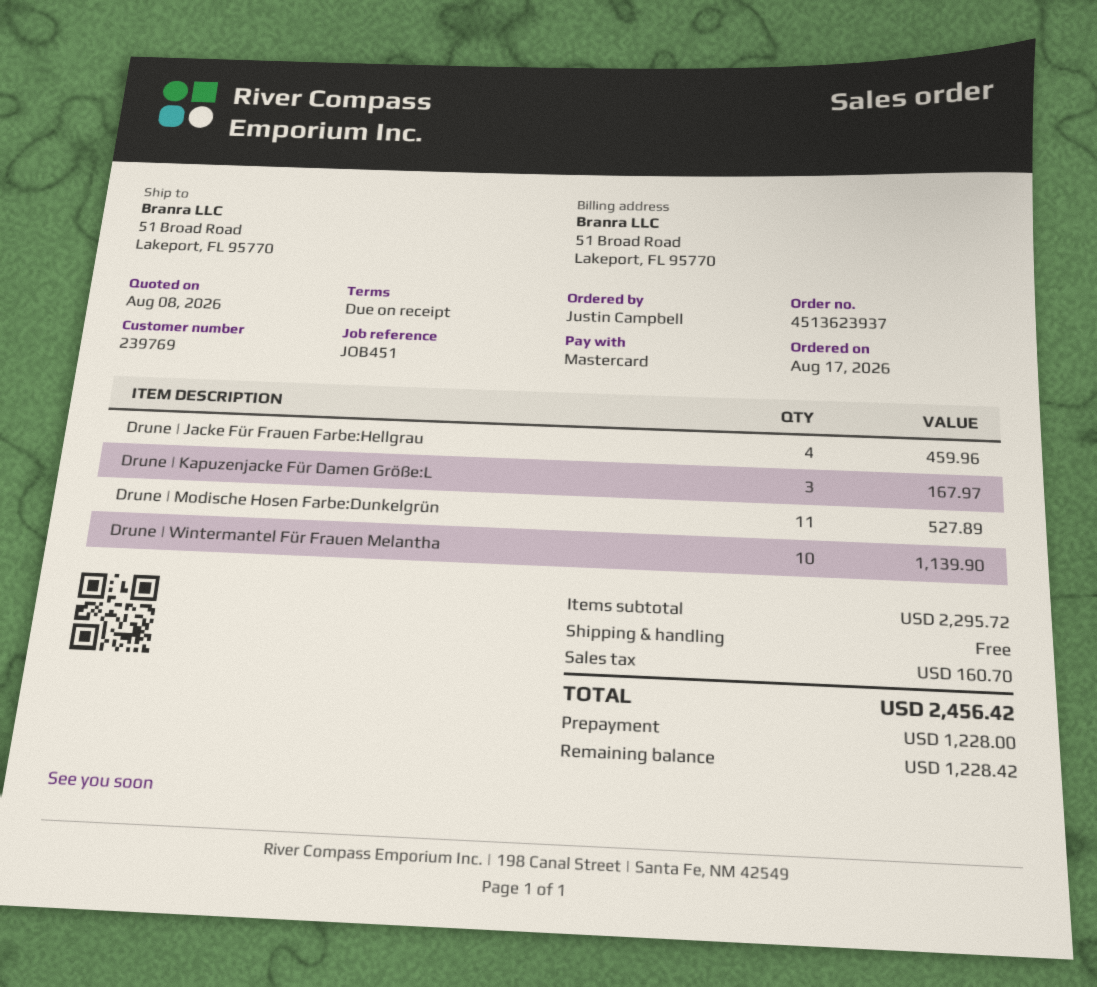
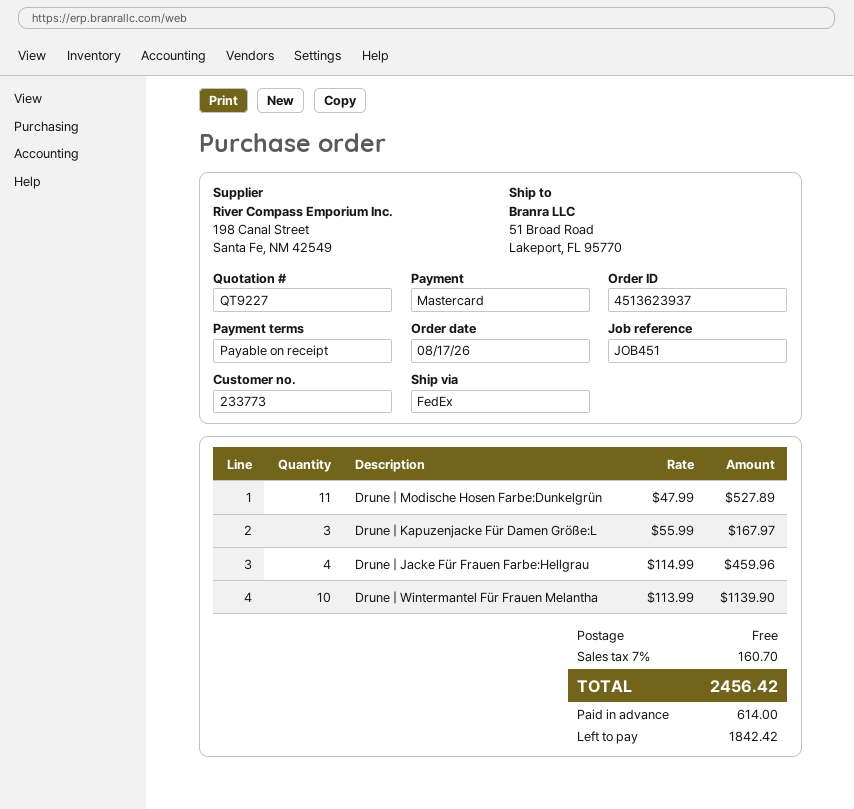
customer number: 239769 -> 233773
deposit: 1228.00 -> 614.00
balance: 1228.42 -> 1842.42

